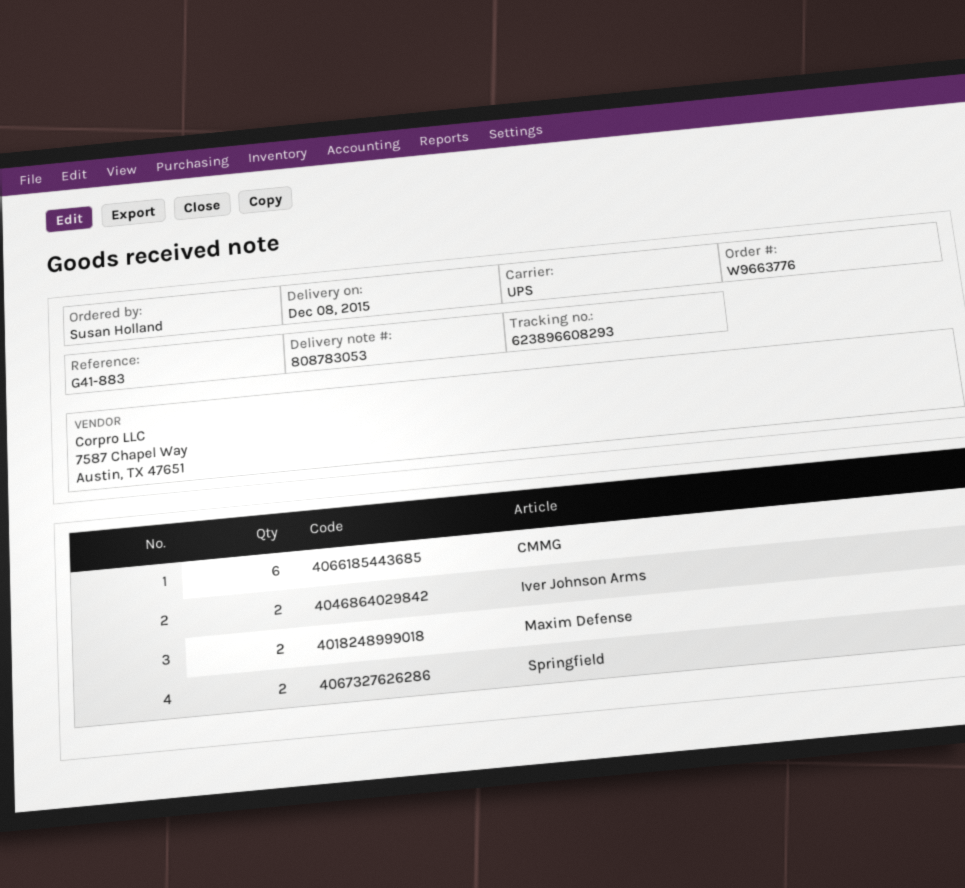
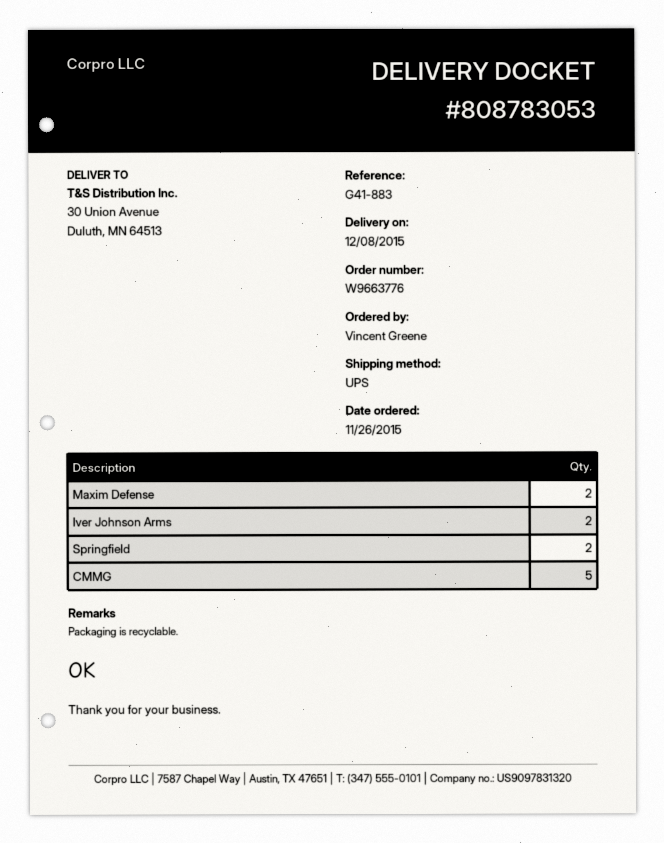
ordered by: Susan Holland -> Vincent Greene
CMMG: 6 -> 5

